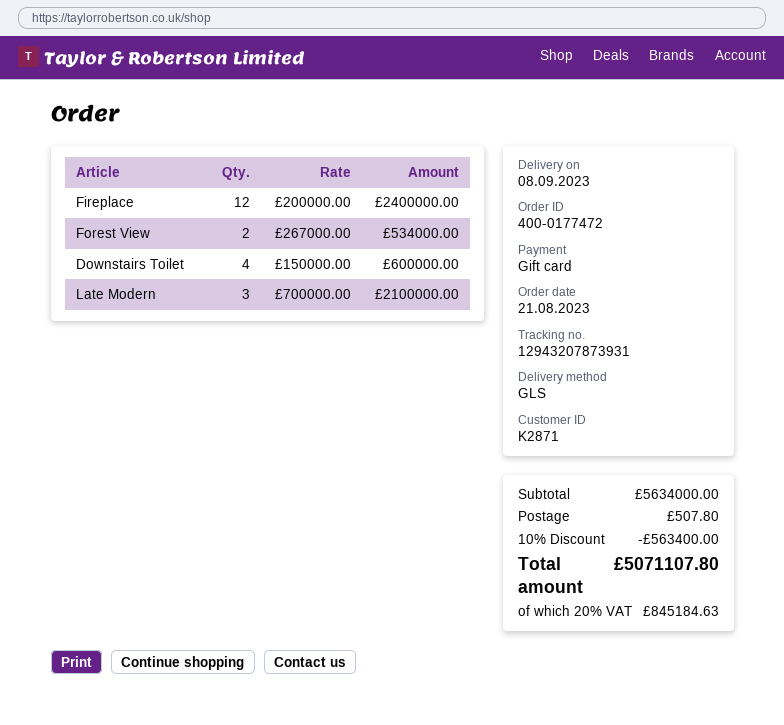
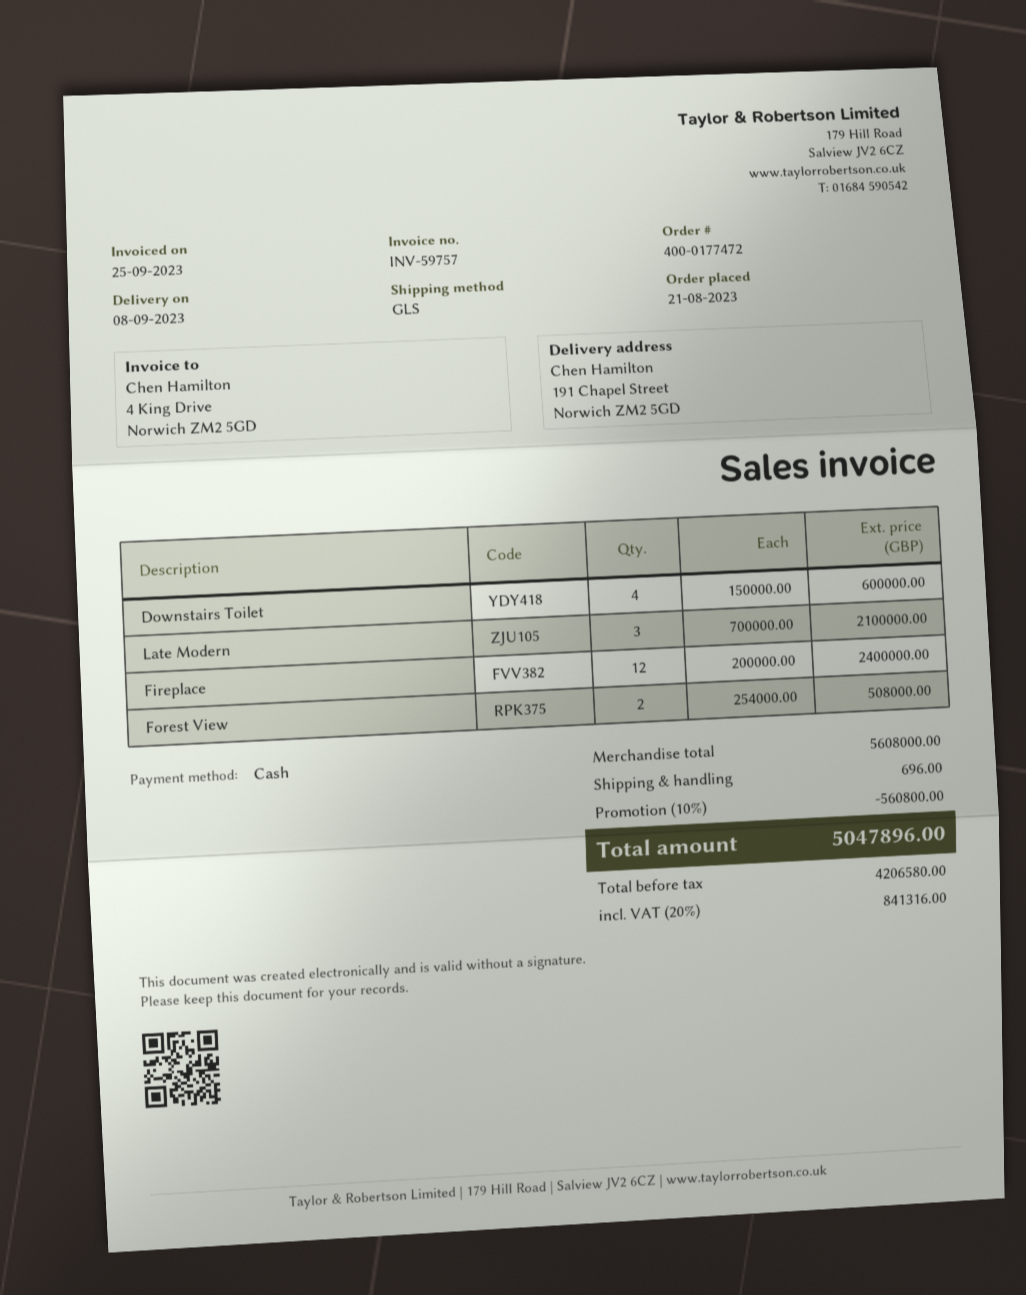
payment method: gift card -> cash
Forest View: 2 x 267000.00 = 534000.00 -> 2 x 254000.00 = 508000.00
subtotal: 5634000.00 -> 5608000.00
discount: 10% = 563400.00 -> 10% = 560800.00
shipping: 507.80 -> 696.00
tax: 20% = 845184.63 -> 20% = 841316.00
total: 5071107.80 -> 5047896.00

